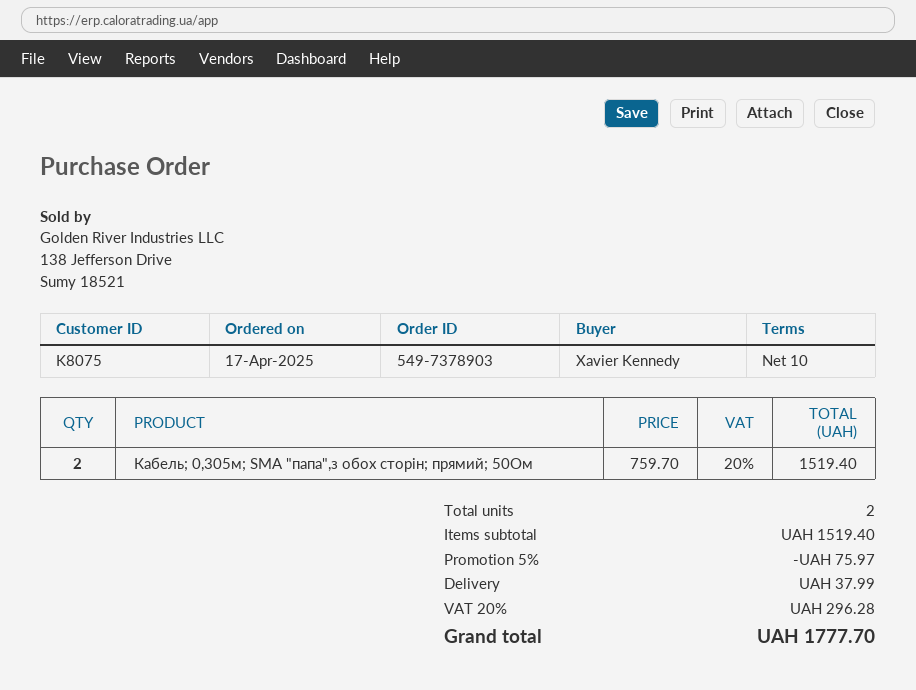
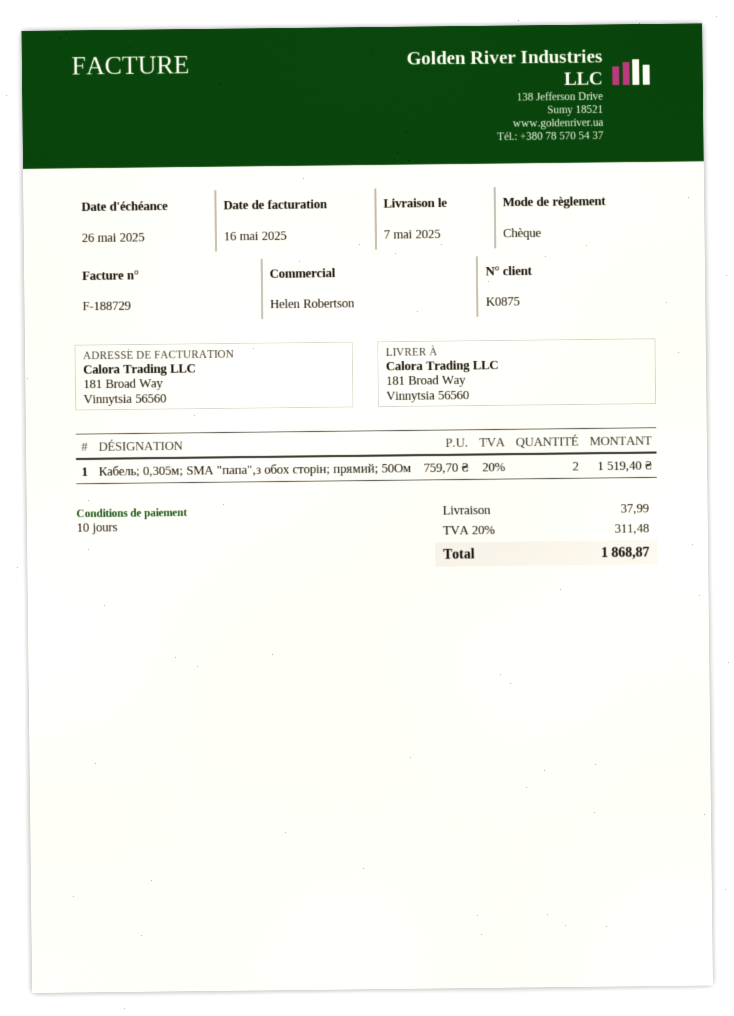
customer number: K8075 -> K0875
discount: 5% = 75.97 -> none
tax: 20% = 296.28 -> 20% = 311.48
total: 1777.70 -> 1868.87

